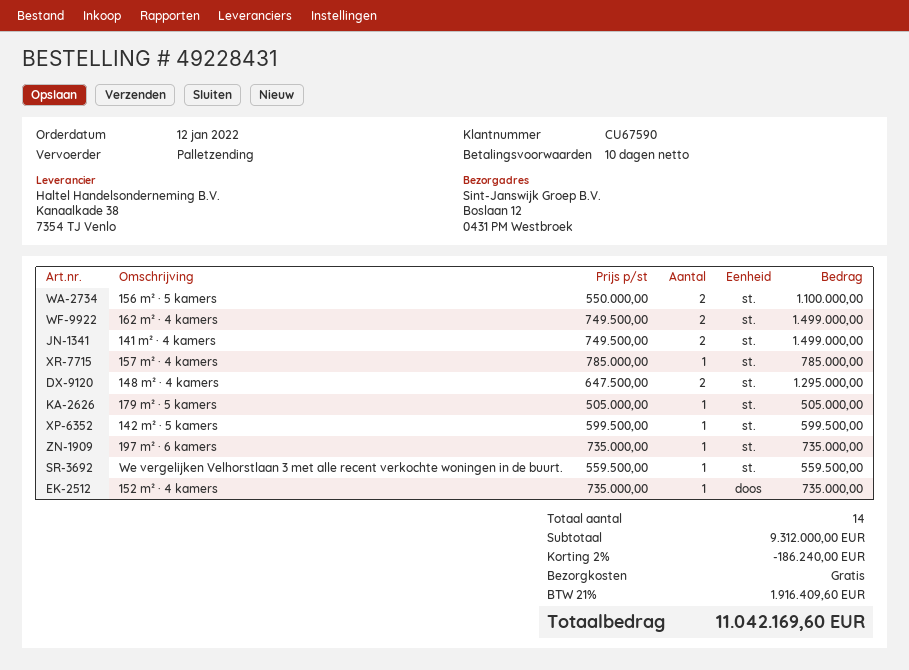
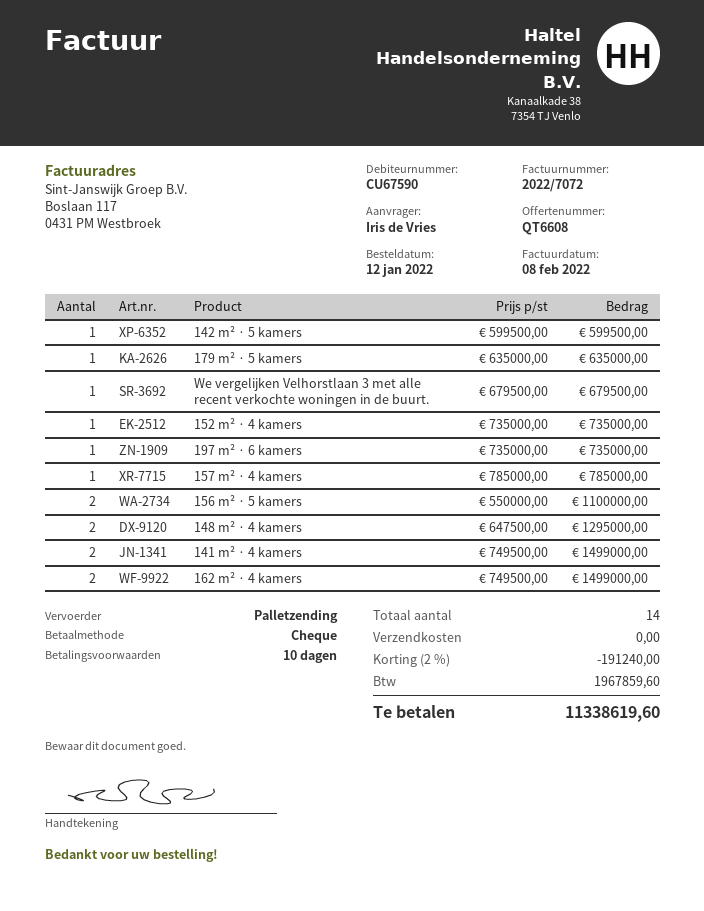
179 m² · 5 kamers: 1 x 505000.00 = 505000.00 -> 1 x 635000.00 = 635000.00
We vergelijken Velhorstlaan 3 met alle recent verkochte woningen in de buurt.: 1 x 559500.00 = 559500.00 -> 1 x 679500.00 = 679500.00
discount: 2% = 186240.00 -> 2% = 191240.00
tax: 1916409.60 -> 1967859.60
total: 11042169.60 -> 11338619.60

